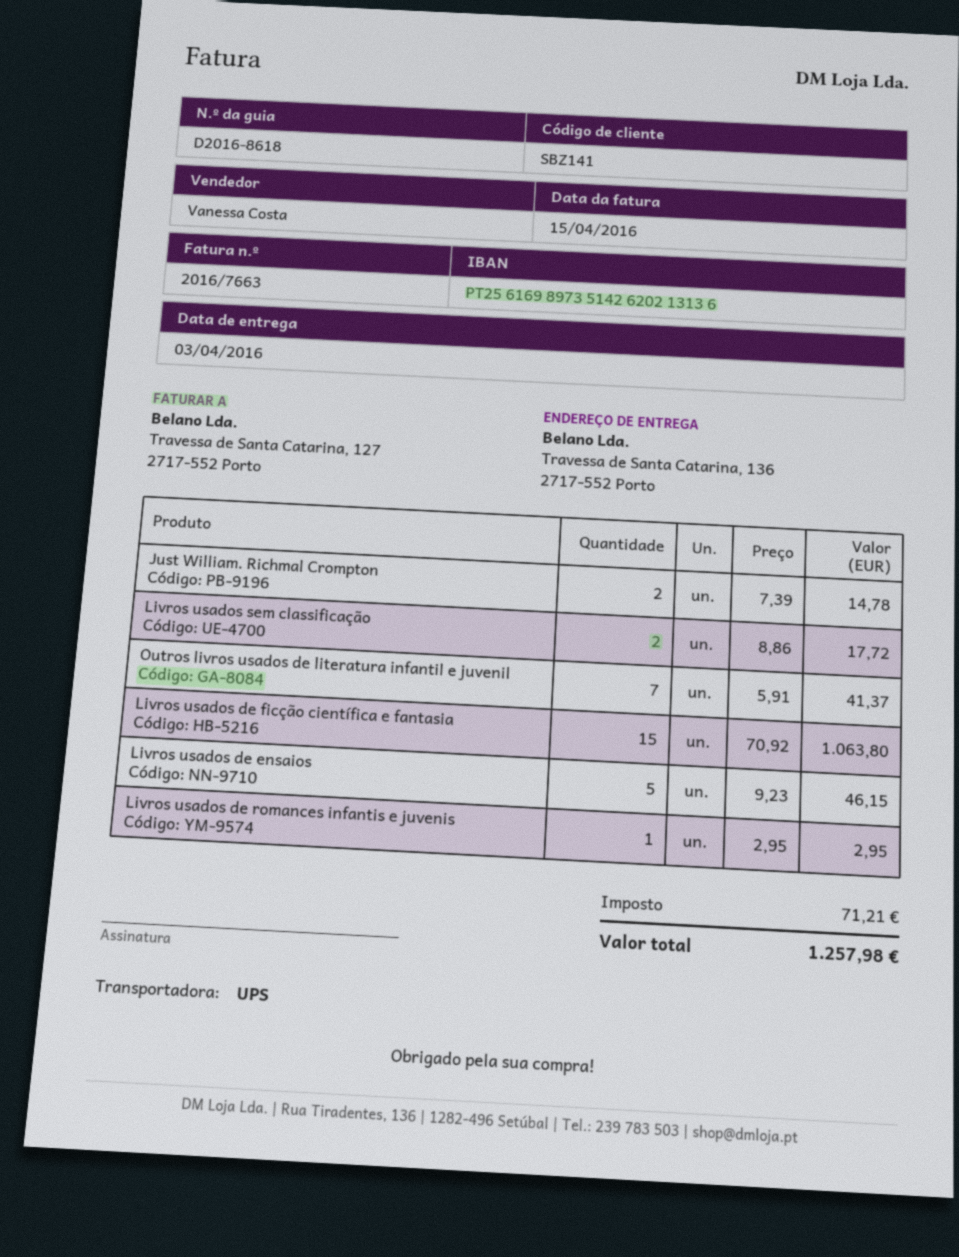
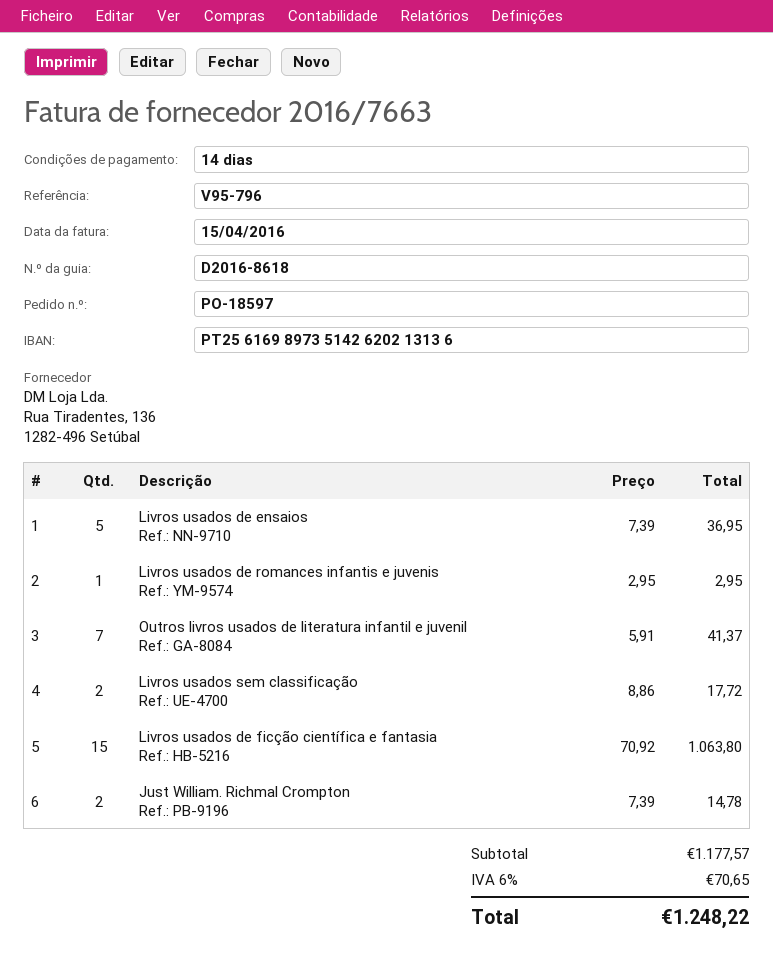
Livros usados de ensaios: 5 x 9.23 = 46.15 -> 5 x 7.39 = 36.95
tax: 71.21 -> 70.65
total: 1257.98 -> 1248.22

